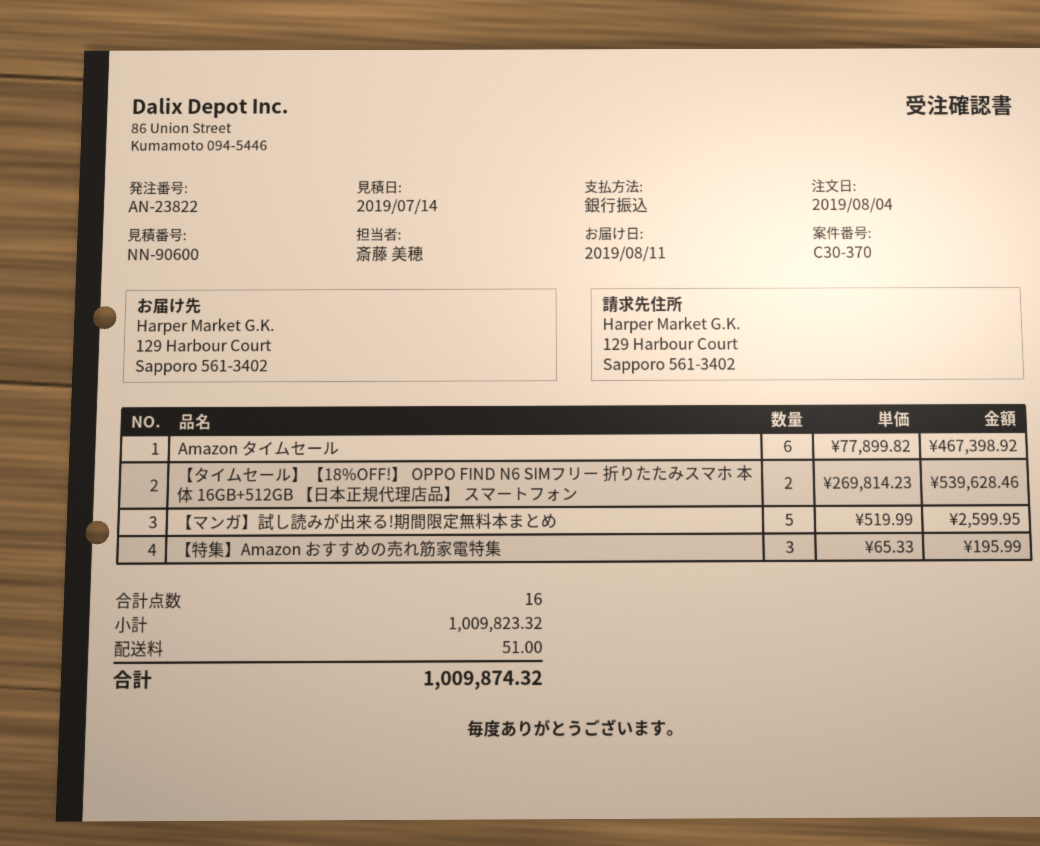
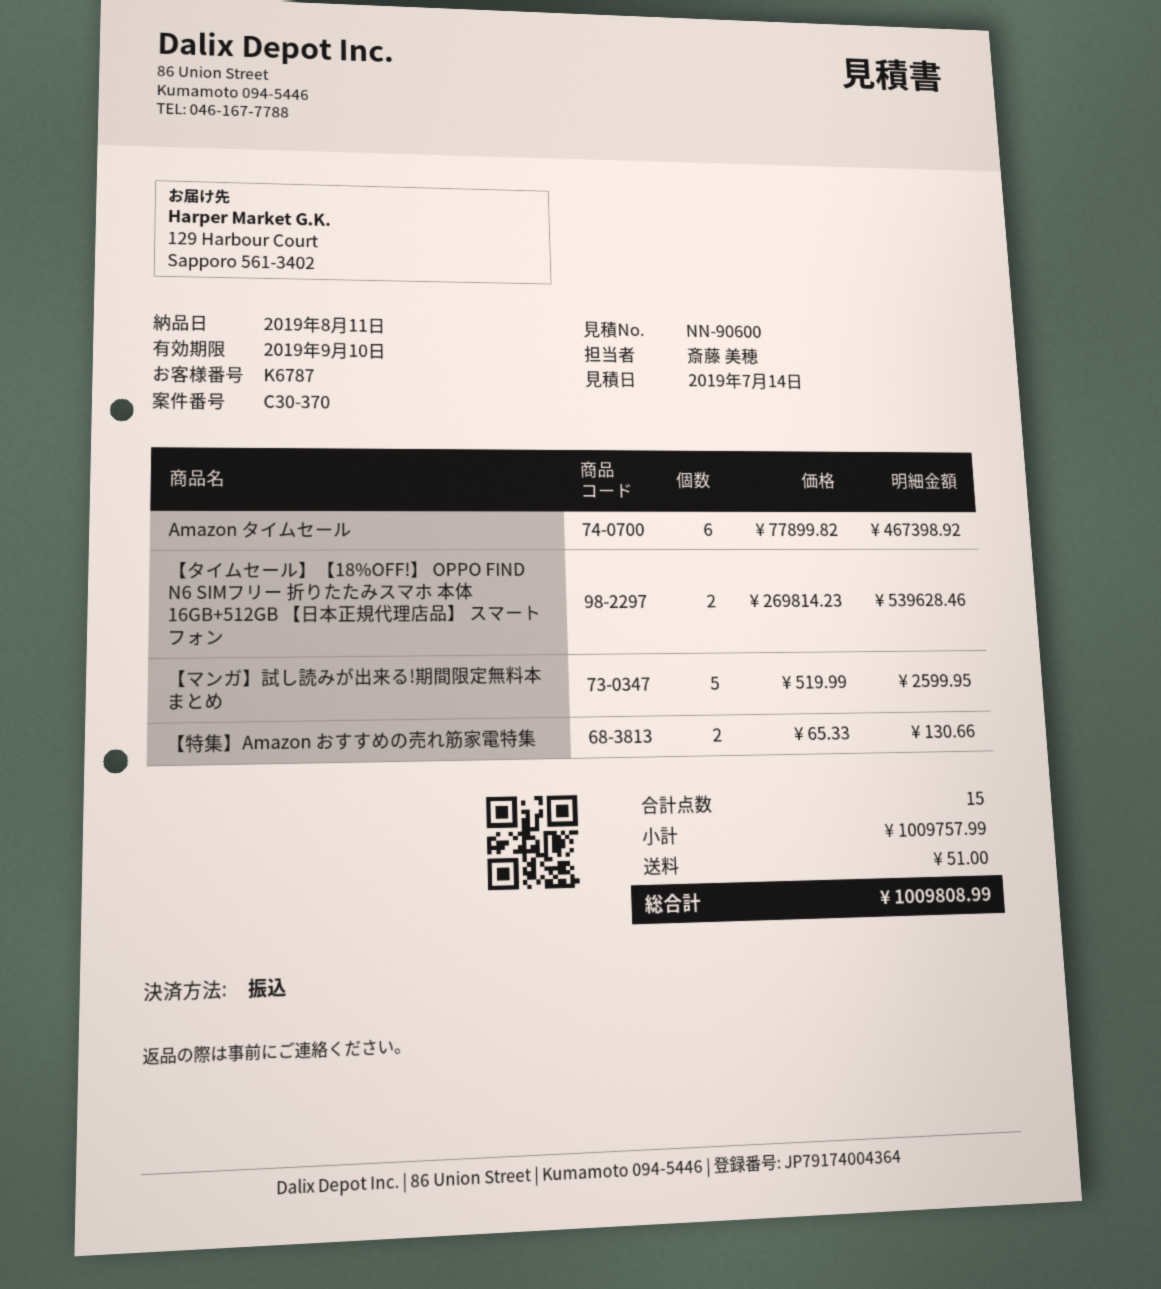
【特集】Amazon おすすめの売れ筋家電特集: 3 x 65.33 = 195.99 -> 2 x 65.33 = 130.66
total quantity: 16 -> 15
subtotal: 1009823.32 -> 1009757.99
total: 1009874.32 -> 1009808.99

